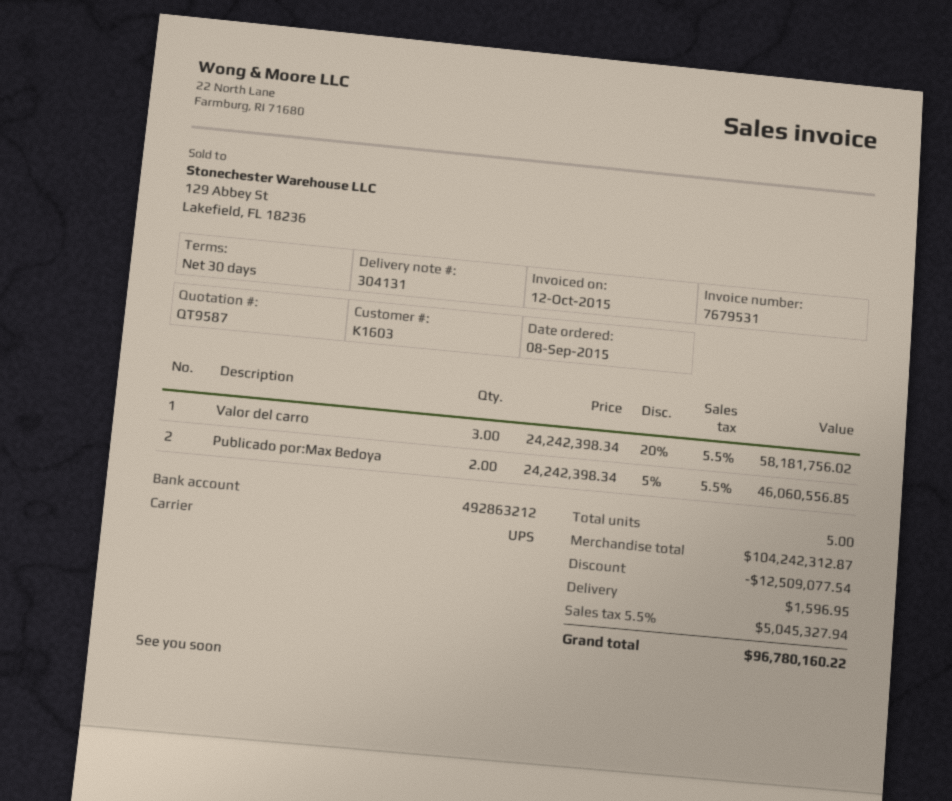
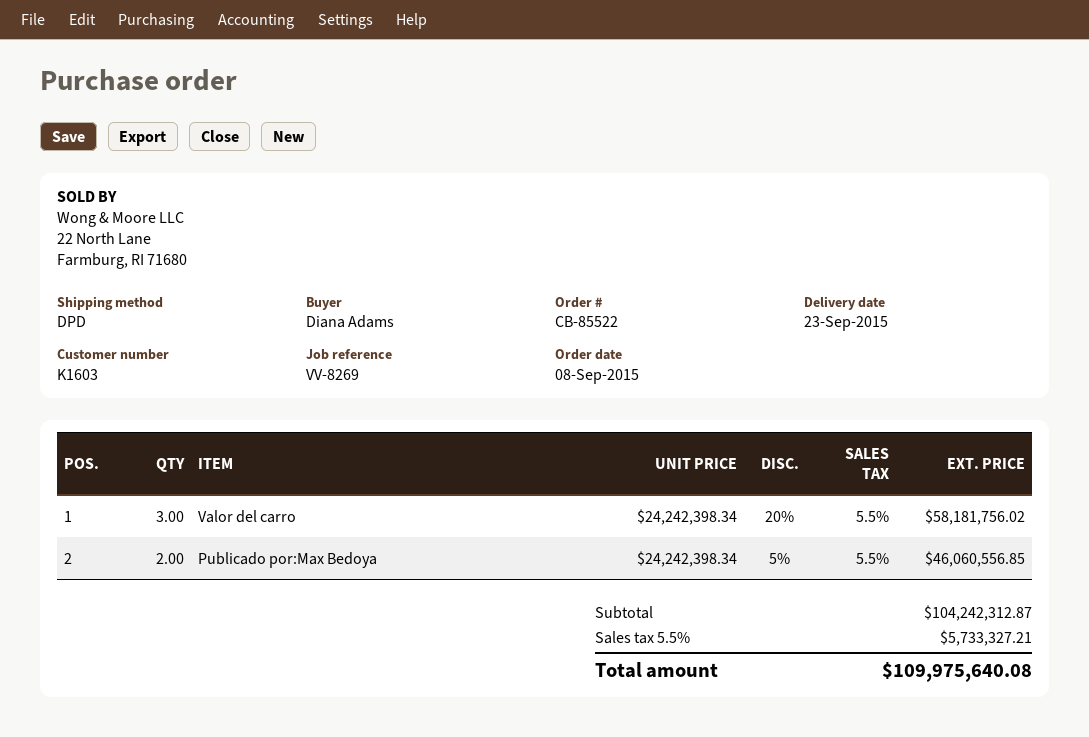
shipping method: UPS -> DPD
discount: 12509077.54 -> none
shipping: 1596.95 -> none
tax: 5.5% = 5045327.94 -> 5.5% = 5733327.21
total: 96780160.22 -> 109975640.08

